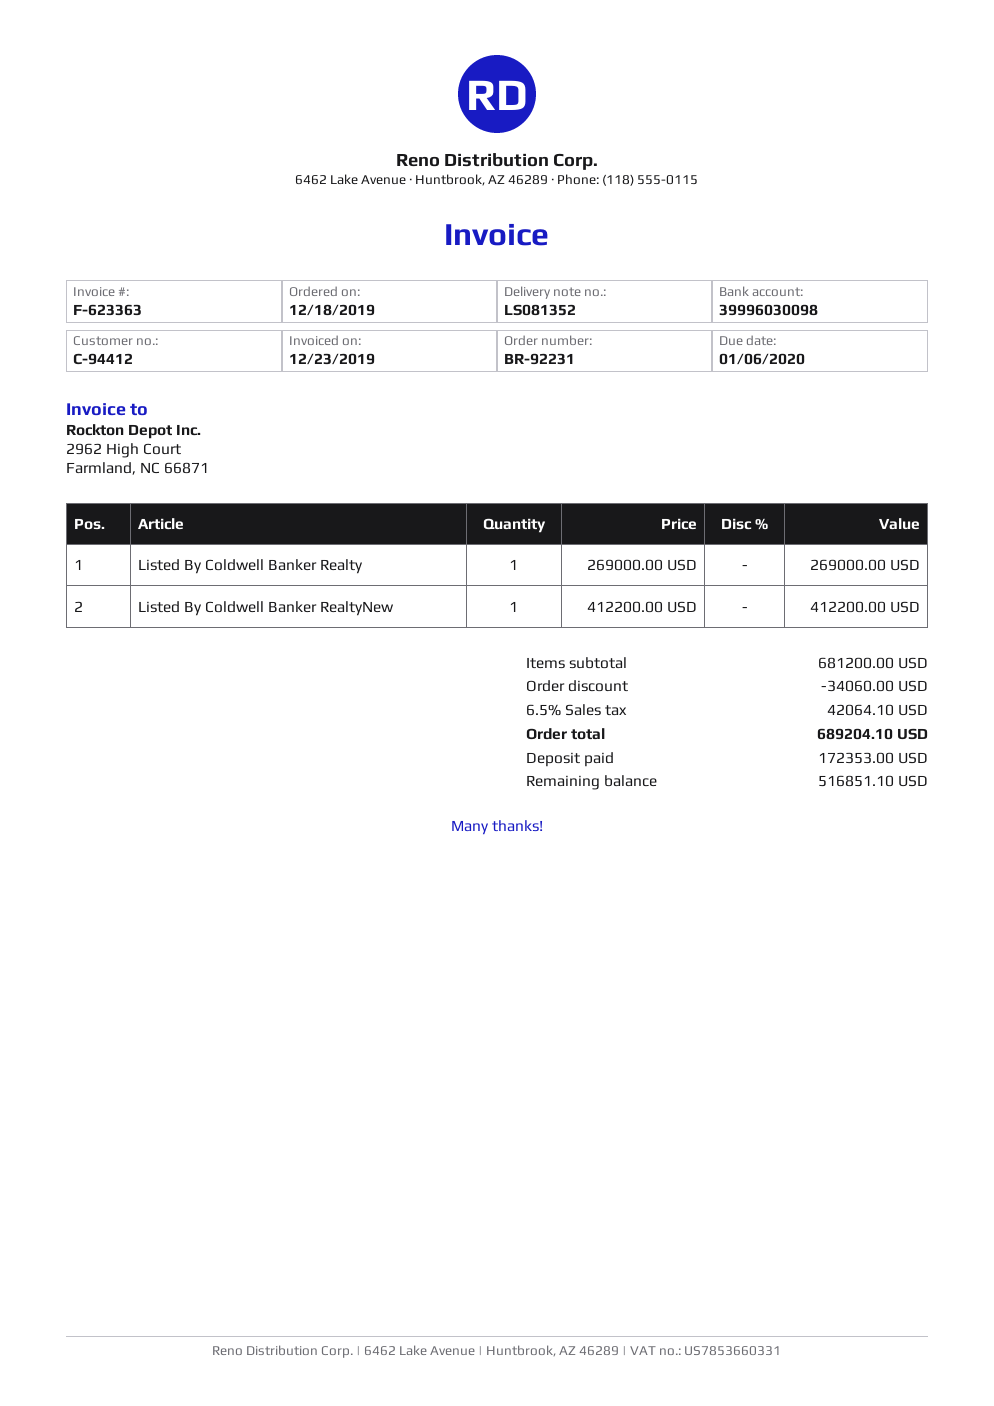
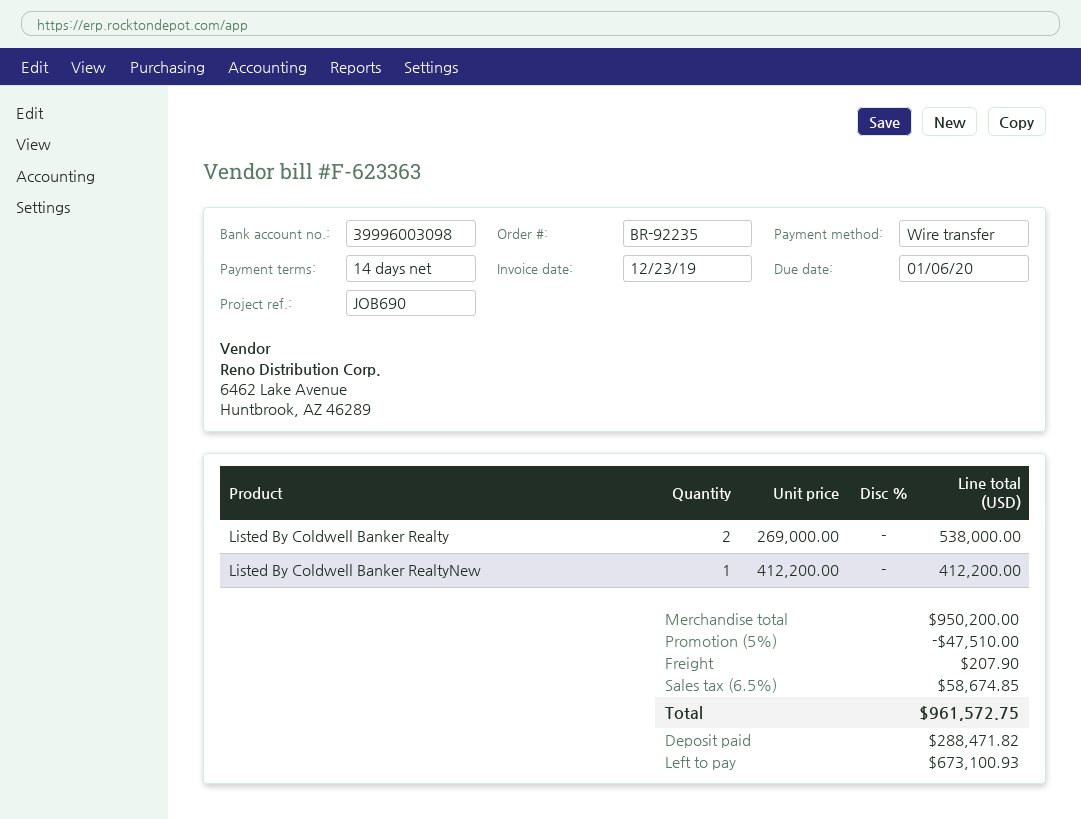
order number: BR-92231 -> BR-92235
bank account: 39996030098 -> 39996003098
Listed By Coldwell Banker Realty: 1 x 269000.00 = 269000.00 -> 2 x 269000.00 = 538000.00
subtotal: 681200.00 -> 950200.00
discount: 34060.00 -> 47510.00
shipping: none -> 207.90
tax: 6.5% = 42064.10 -> 6.5% = 58674.85
total: 689204.10 -> 961572.75
deposit: 172353.00 -> 288471.82
balance: 516851.10 -> 673100.93

